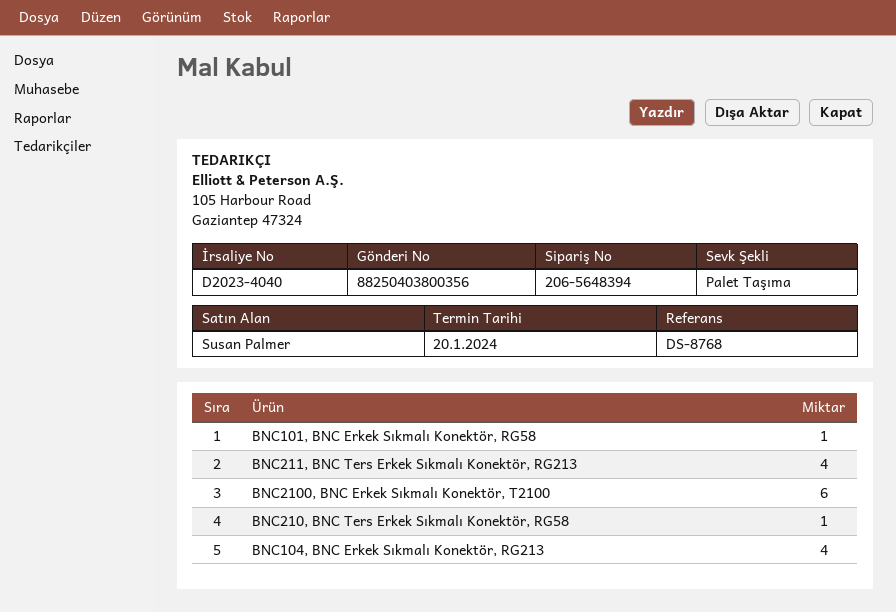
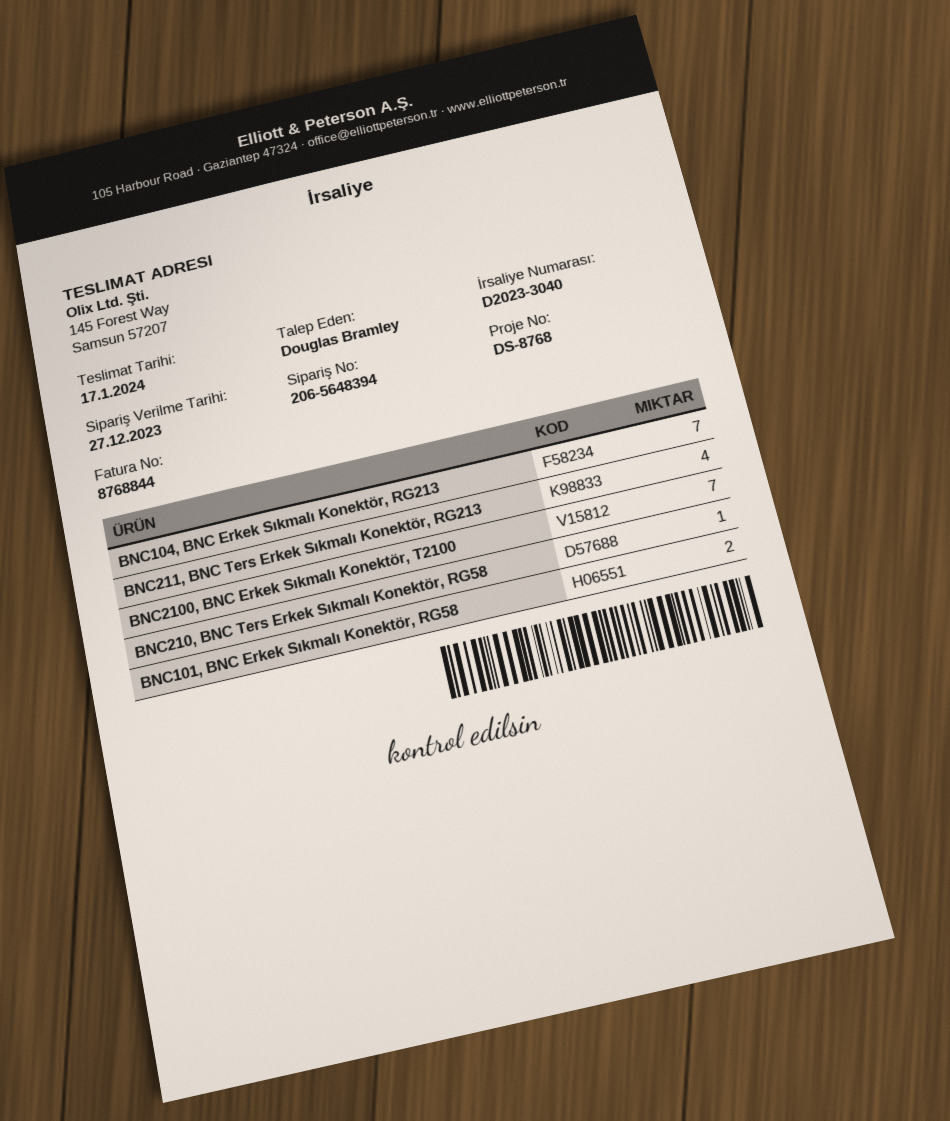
delivery note number: D2023-4040 -> D2023-3040
delivery date: 2024-01-20 -> 2024-01-17
ordered by: Susan Palmer -> Douglas Bramley
BNC101, BNC Erkek Sıkmalı Konektör, RG58: 1 -> 2
BNC2100, BNC Erkek Sıkmalı Konektör, T2100: 6 -> 7
BNC104, BNC Erkek Sıkmalı Konektör, RG213: 4 -> 7

